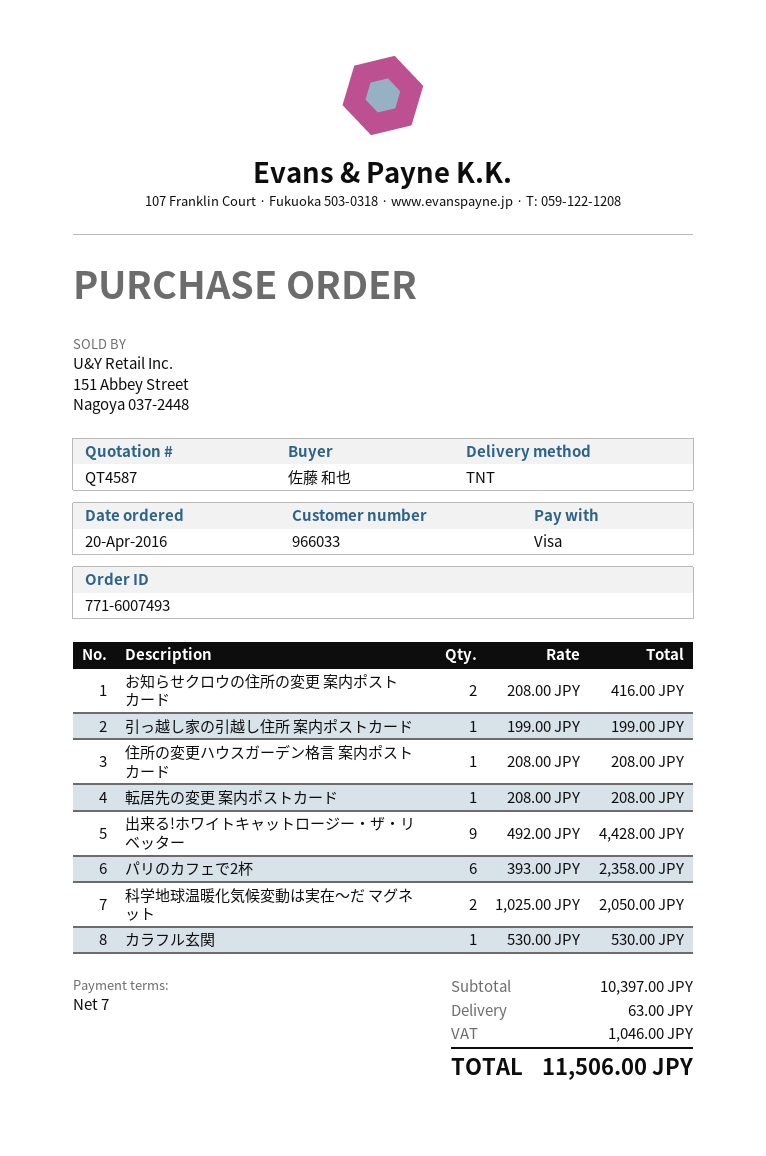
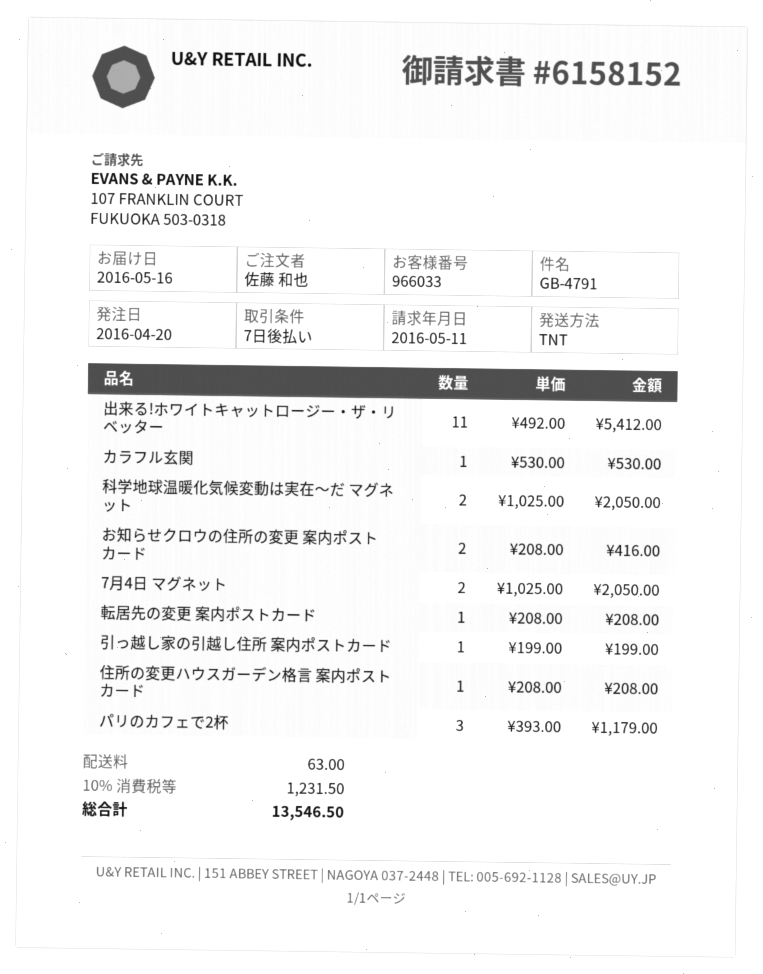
出来る!ホワイトキャットロージー・ザ・リベッター: 9 x 492.00 = 4428.00 -> 11 x 492.00 = 5412.00
パリのカフェで2杯: 6 x 393.00 = 2358.00 -> 3 x 393.00 = 1179.00
7月4日 マグネット: none -> 2 x 1025.00 = 2050.00
tax: 1046.00 -> 1231.50
total: 11506.00 -> 13546.50

